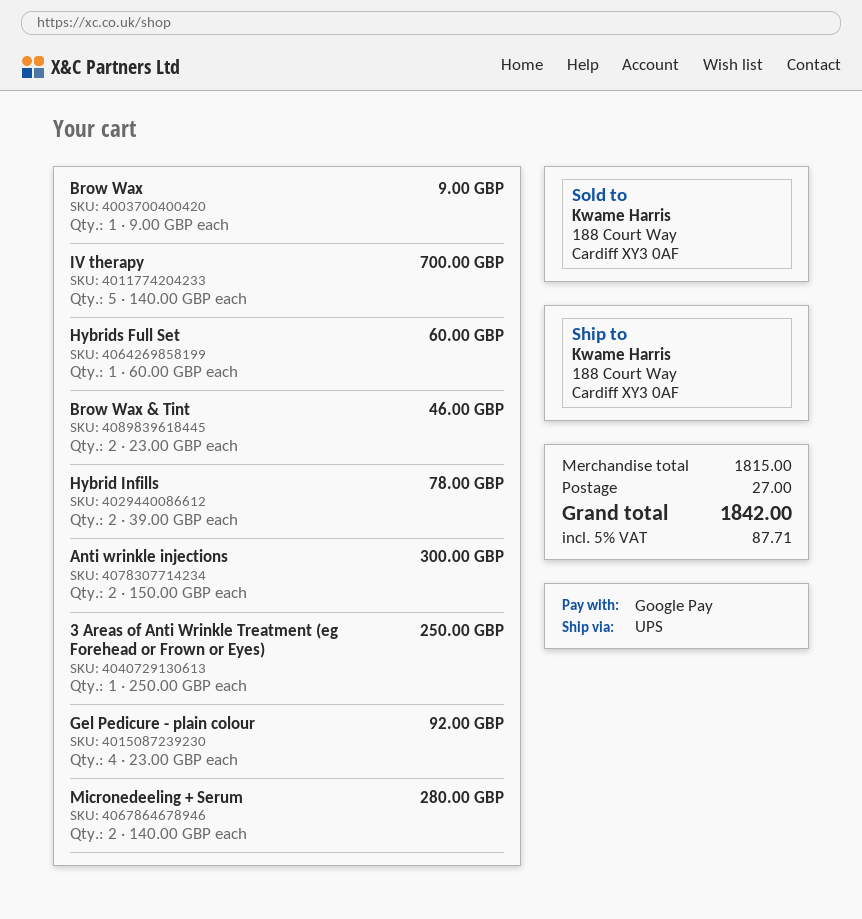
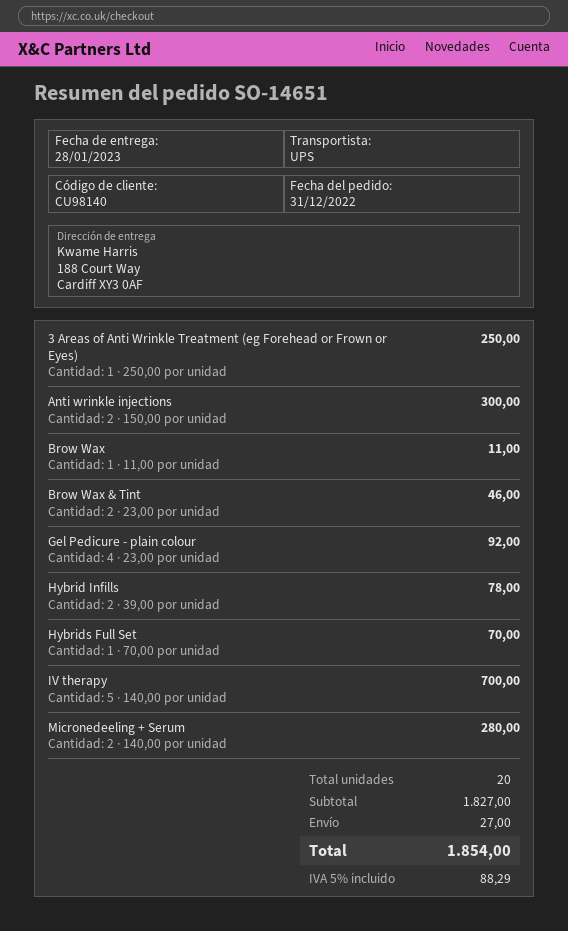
Brow Wax: 1 x 9.00 = 9.00 -> 1 x 11.00 = 11.00
Hybrids Full Set: 1 x 60.00 = 60.00 -> 1 x 70.00 = 70.00
subtotal: 1815.00 -> 1827.00
tax: 5% = 87.71 -> 5% = 88.29
total: 1842.00 -> 1854.00

